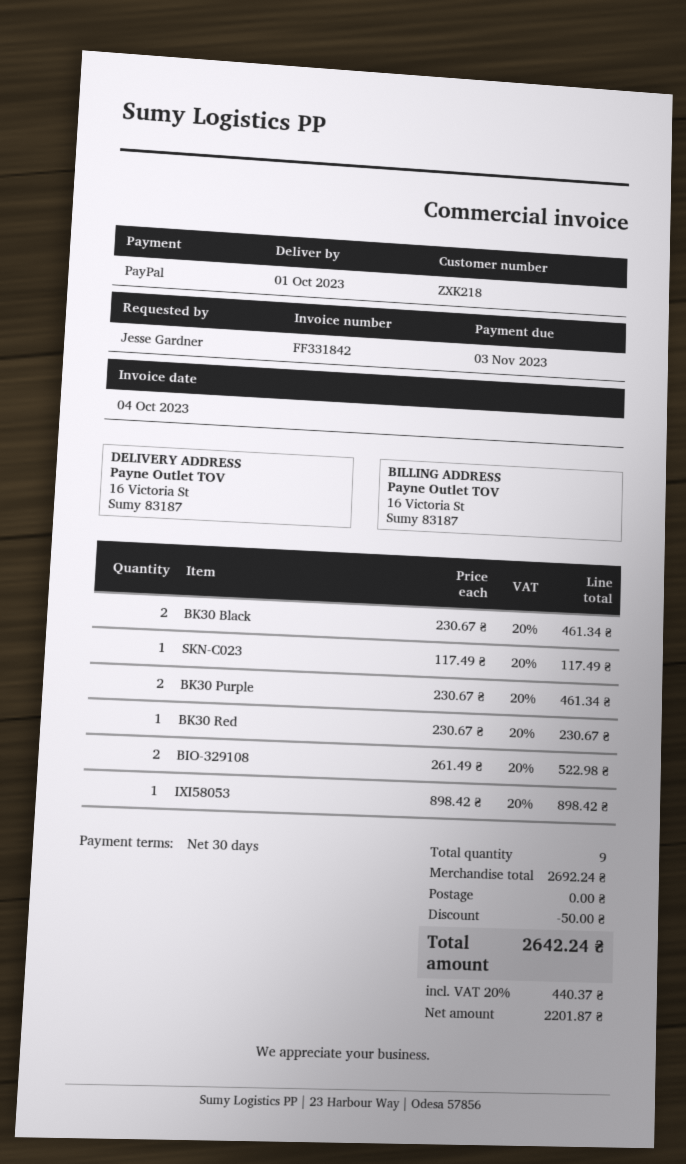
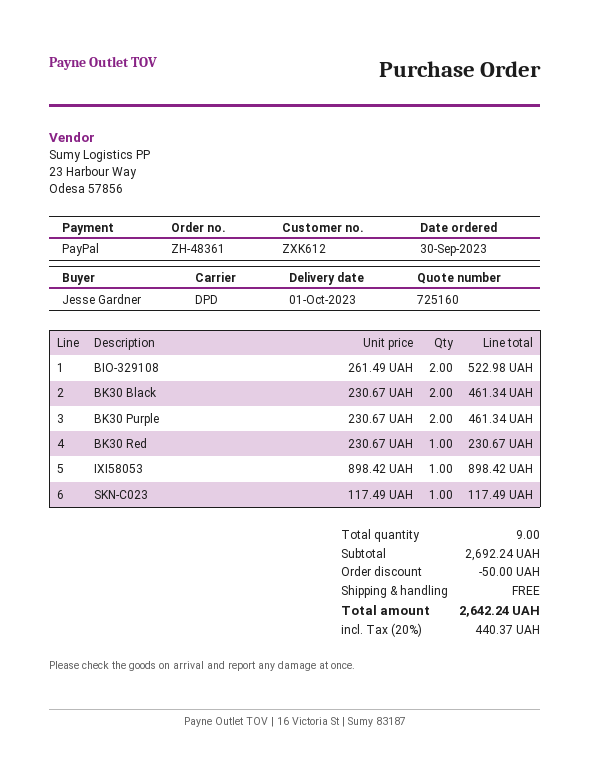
customer number: ZXK218 -> ZXK612

